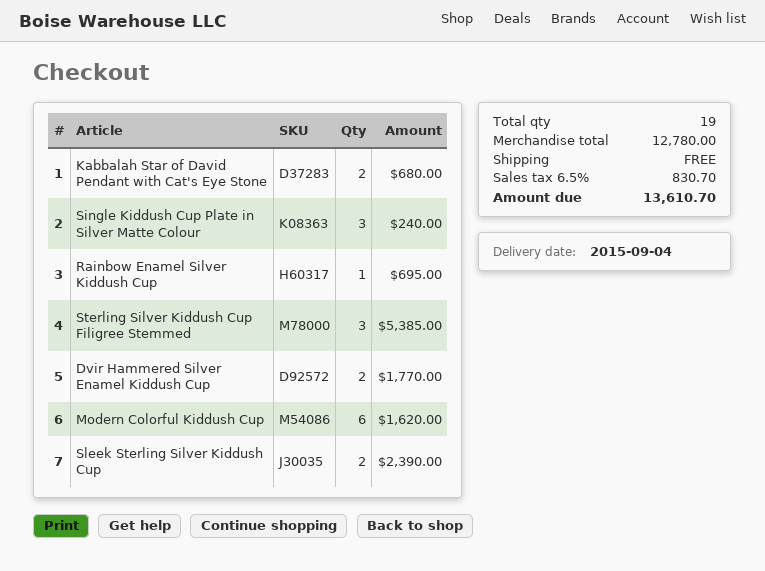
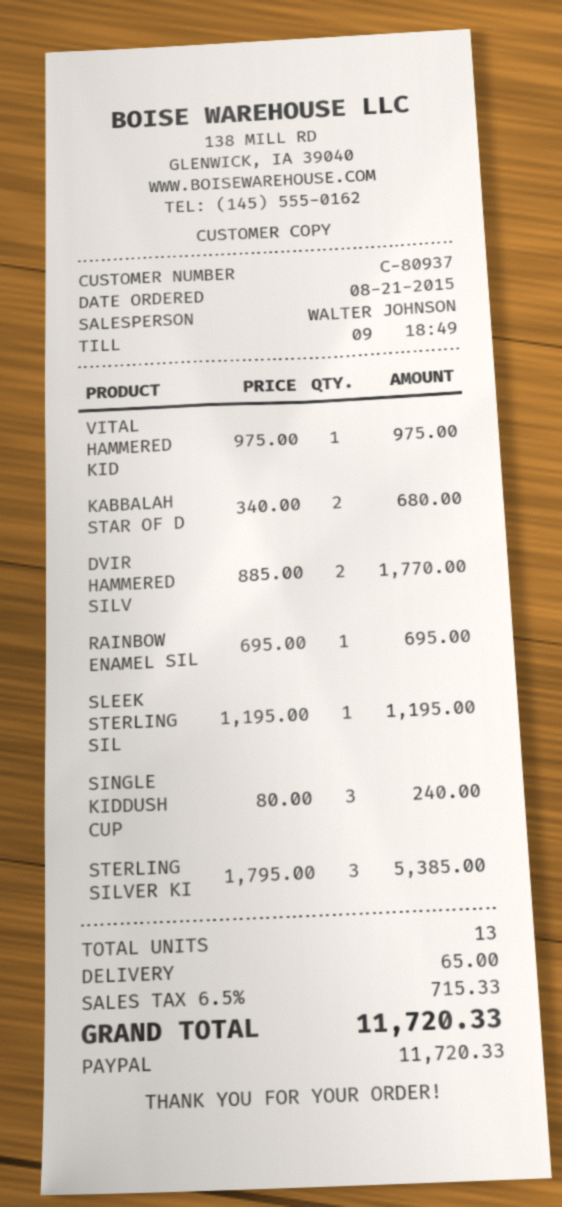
Modern Colorful Kiddush Cup: 6 for 1620.00 -> none
Sleek Sterling Silver Kiddush Cup: 2 for 2390.00 -> 1 for 1195.00
VITAL HAMMERED KID: none -> 1 for 975.00
total quantity: 19 -> 13
shipping: 0.00 -> 65.00
tax: 6.5% = 830.70 -> 6.5% = 715.33
total: 13610.70 -> 11720.33

